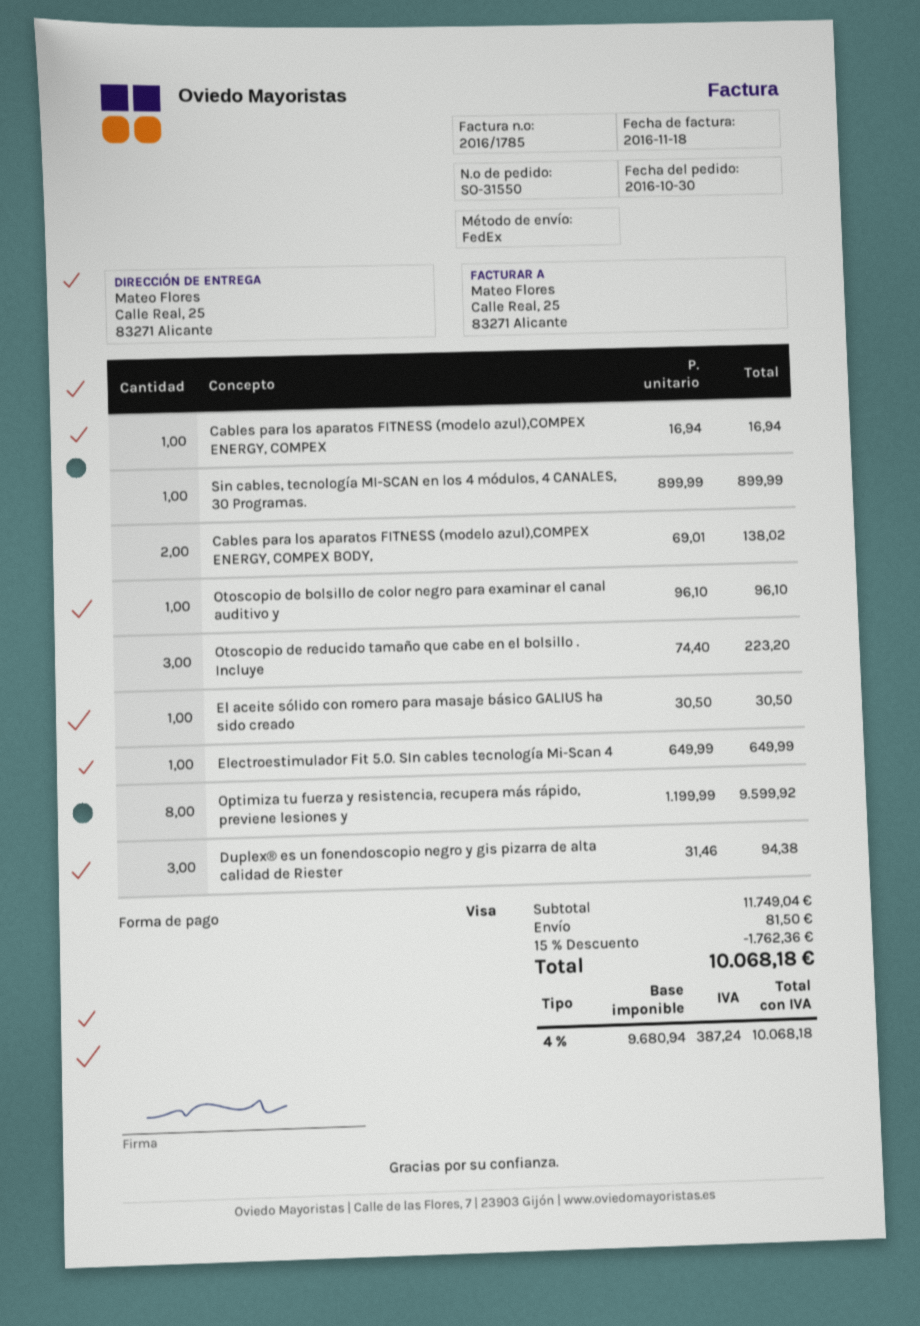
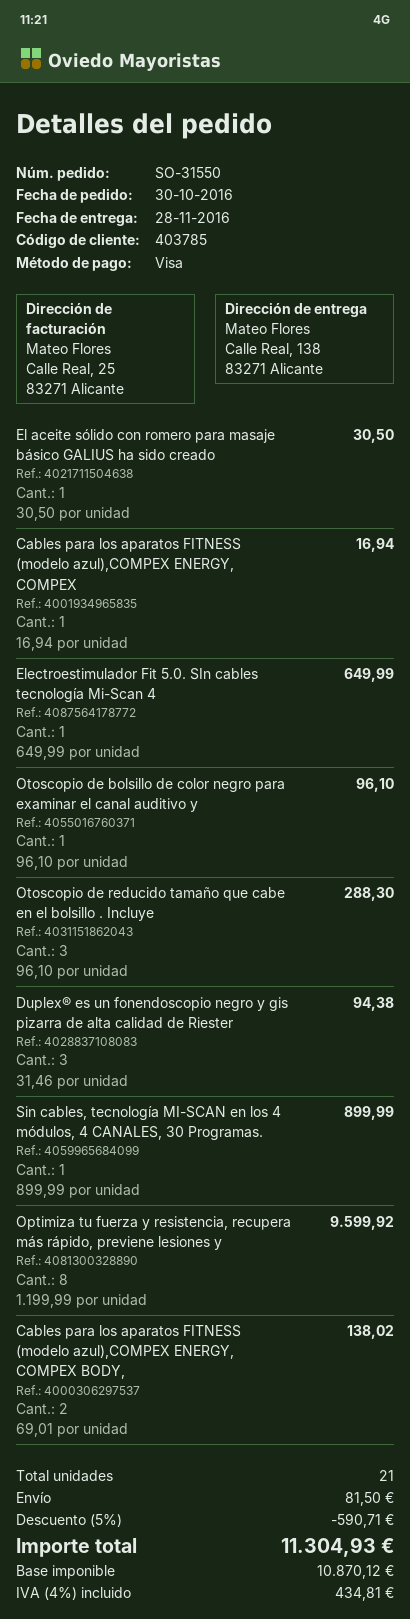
ship to: Calle Real, 25, 83271 Alicante -> Calle Real, 138, 83271 Alicante
Otoscopio de reducido tamaño que cabe en el bolsillo . Incluye: 3 x 74.40 = 223.20 -> 3 x 96.10 = 288.30
discount: 15% = 1762.36 -> 5% = 590.71
net: 9680.94 -> 10870.12
tax: 4% = 387.24 -> 4% = 434.81
total: 10068.18 -> 11304.93

